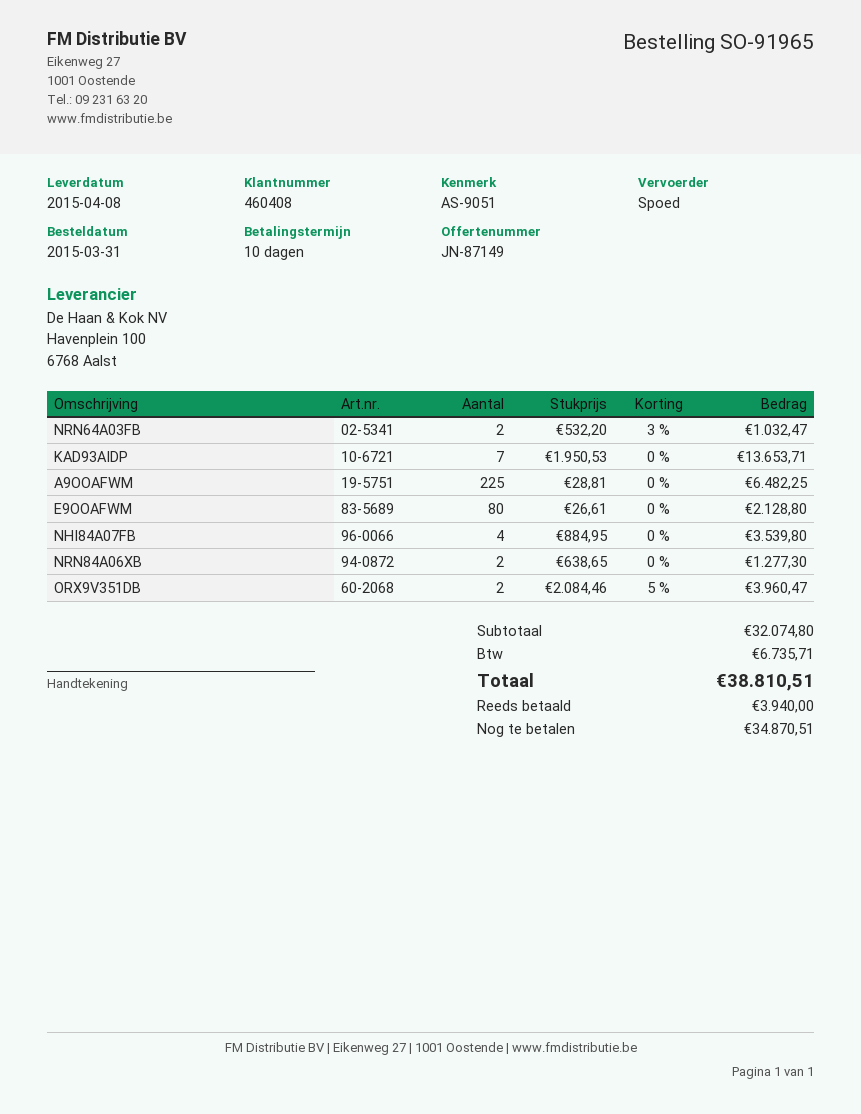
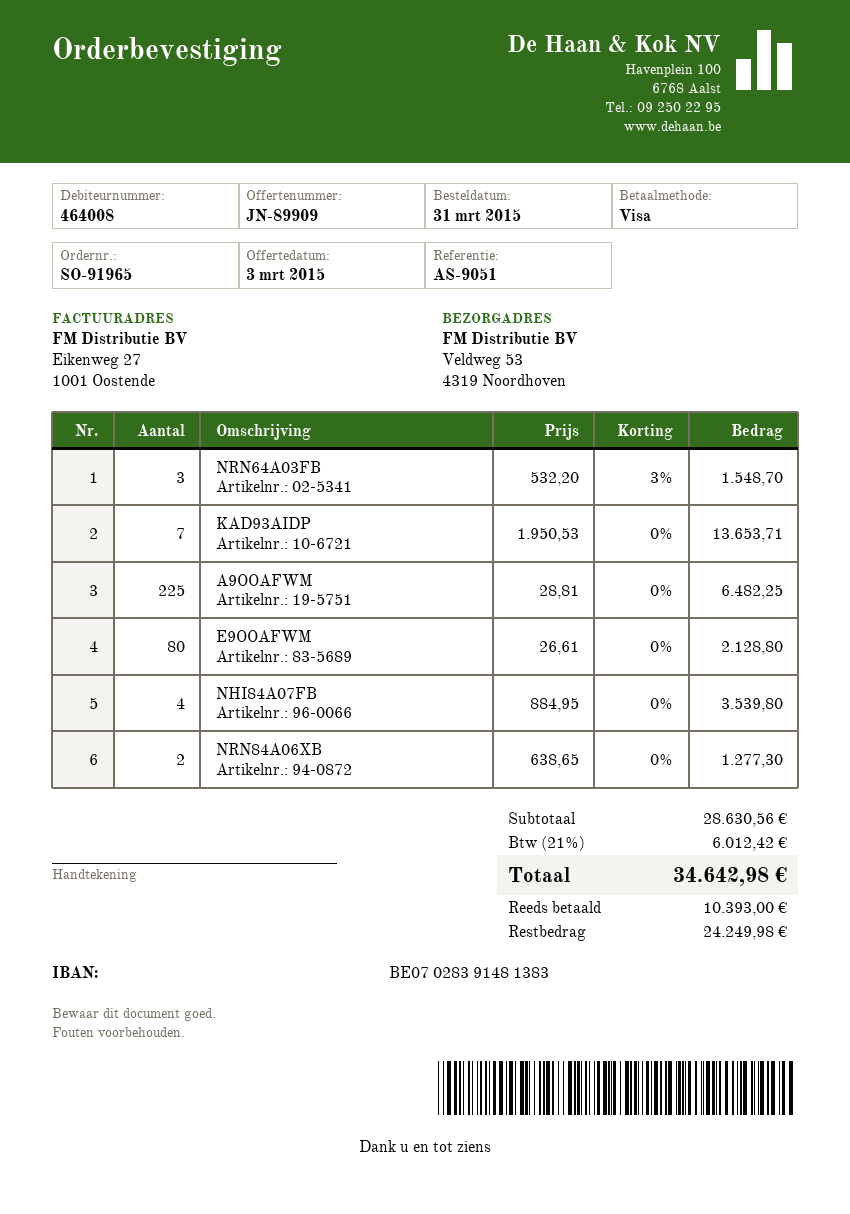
quote number: JN-87149 -> JN-89909
customer number: 460408 -> 464008
NRN64A03FB: 2 x 532.20 - 3% = 1032.47 -> 3 x 532.20 - 3% = 1548.70
ORX9V351DB: 2 x 2084.46 - 5% = 3960.47 -> none
subtotal: 32074.80 -> 28630.56
tax: 6735.71 -> 6012.42
total: 38810.51 -> 34642.98
deposit: 3940.00 -> 10393.00
balance: 34870.51 -> 24249.98

